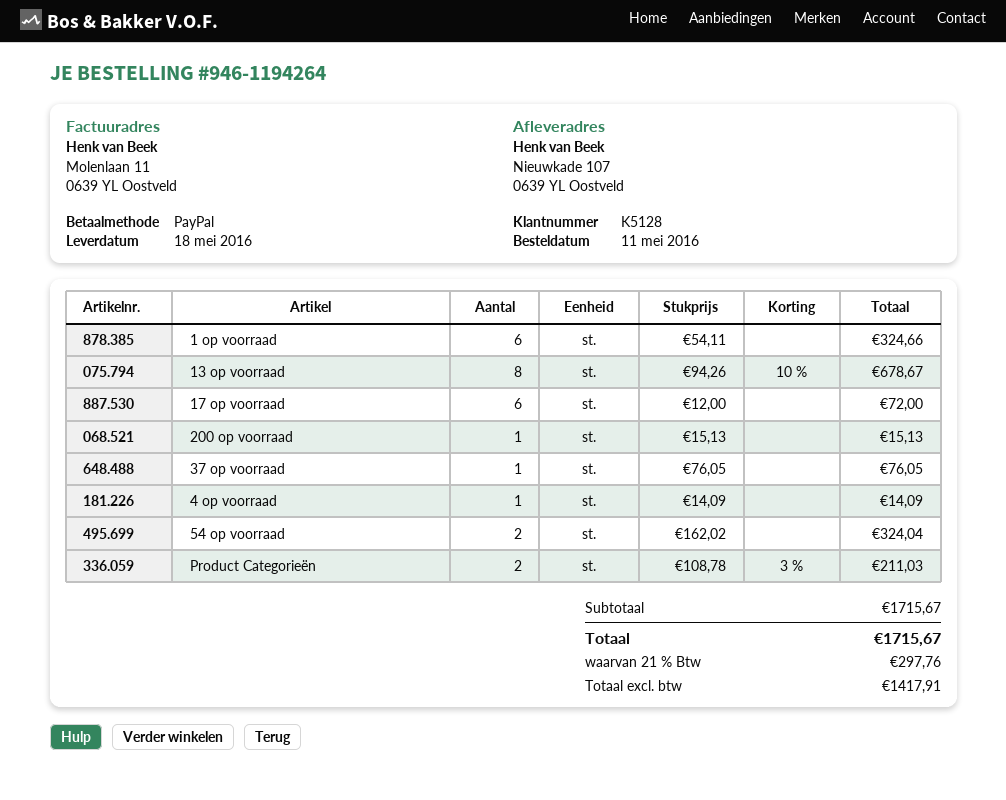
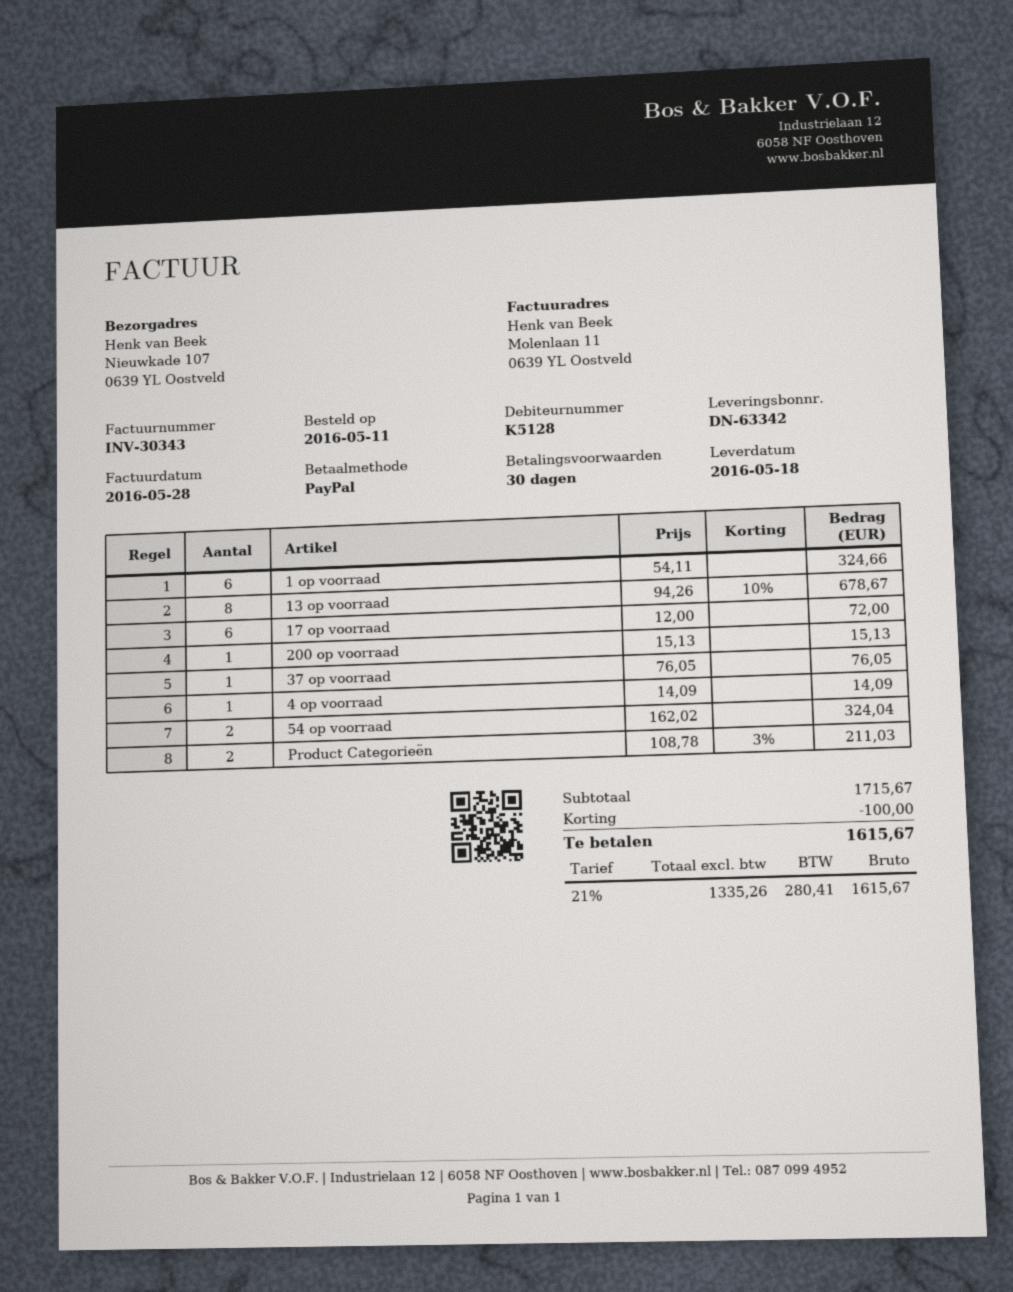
discount: none -> 100.00
net: 1417.91 -> 1335.26
tax: 21% = 297.76 -> 21% = 280.41
total: 1715.67 -> 1615.67

